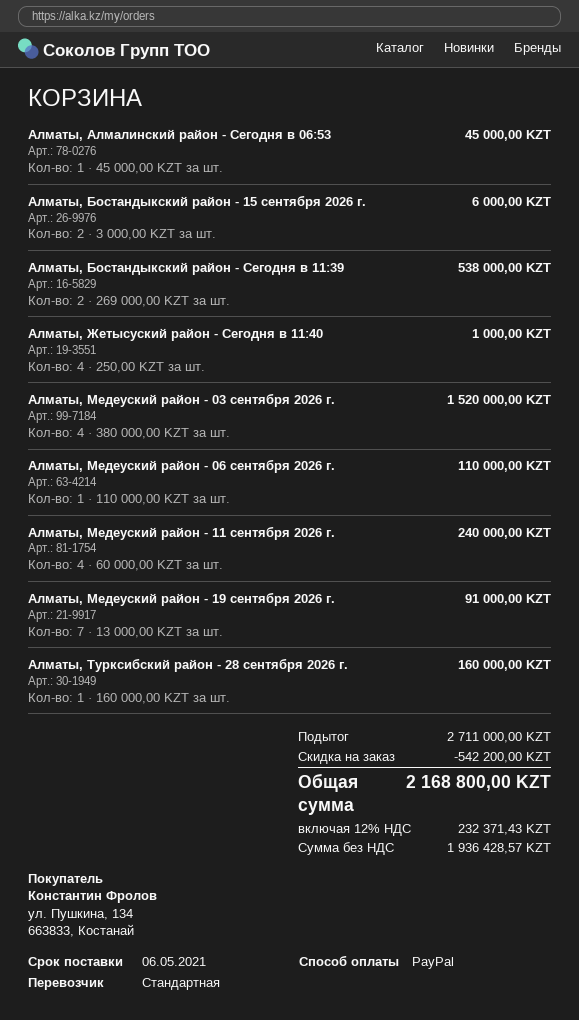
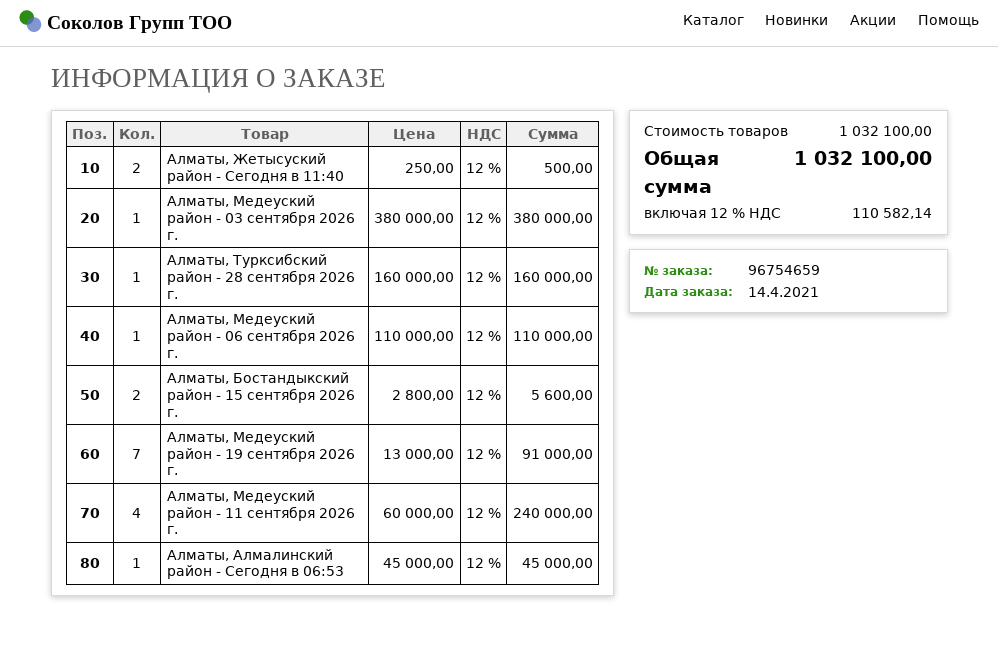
Алматы, Бостандыкский район - 15 сентября 2026 г.: 2 x 3000.00 = 6000.00 -> 2 x 2800.00 = 5600.00
Алматы, Бостандыкский район - Сегодня в 11:39: 2 x 269000.00 = 538000.00 -> none
Алматы, Жетысуский район - Сегодня в 11:40: 4 x 250.00 = 1000.00 -> 2 x 250.00 = 500.00
Алматы, Медеуский район - 03 сентября 2026 г.: 4 x 380000.00 = 1520000.00 -> 1 x 380000.00 = 380000.00
subtotal: 2711000.00 -> 1032100.00
discount: 542200.00 -> none
tax: 12% = 232371.43 -> 12% = 110582.14
total: 2168800.00 -> 1032100.00

